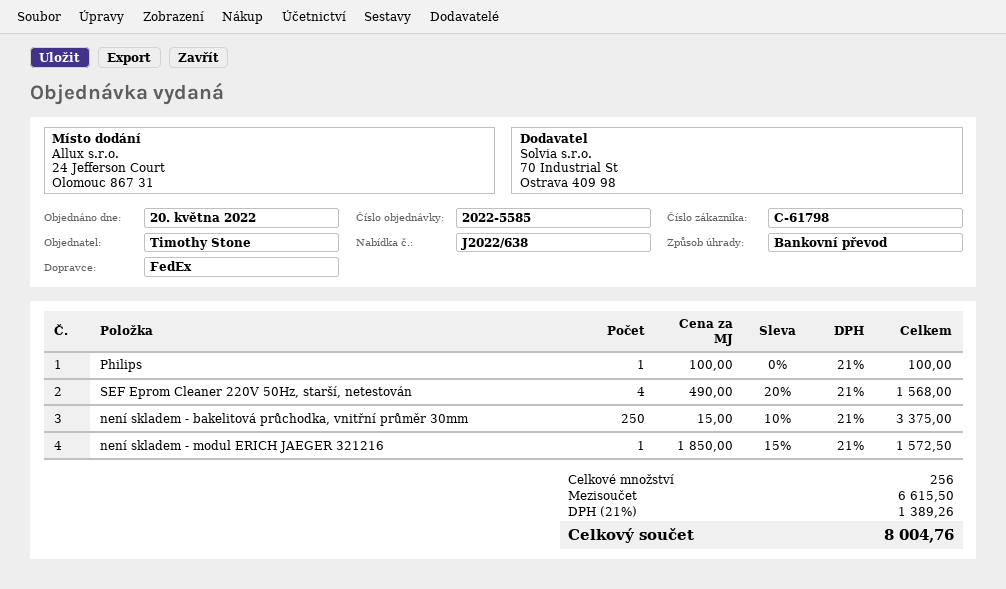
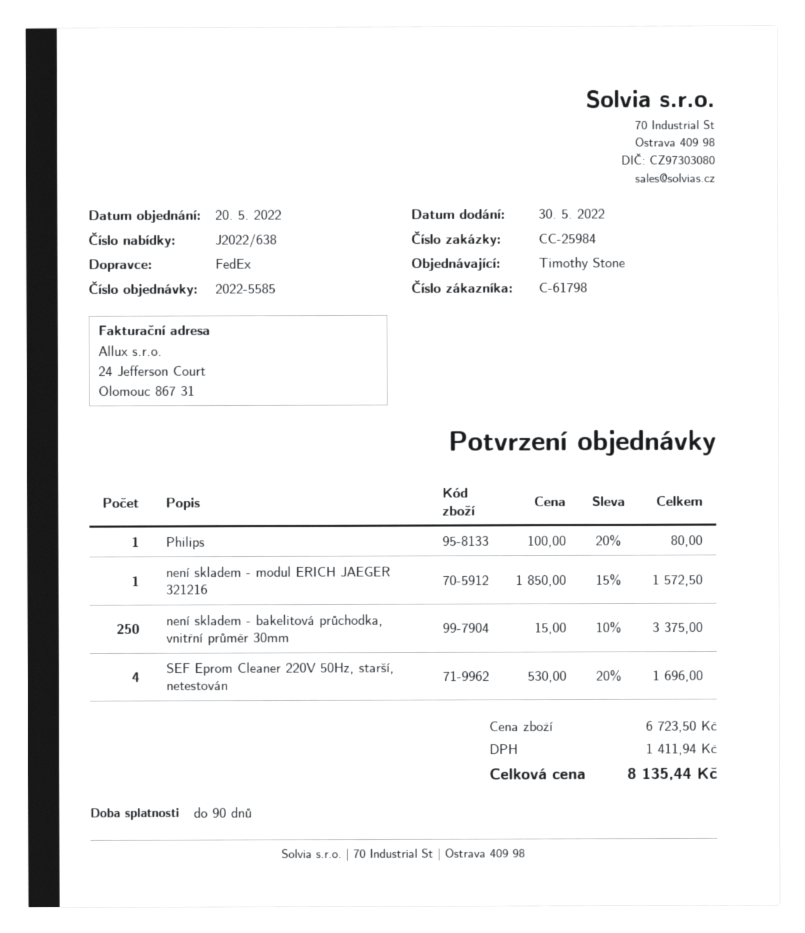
Philips: 1 x 100.00 = 100.00 -> 1 x 100.00 - 20% = 80.00
SEF Eprom Cleaner 220V 50Hz, starší, netestován: 4 x 490.00 - 20% = 1568.00 -> 4 x 530.00 - 20% = 1696.00
subtotal: 6615.50 -> 6723.50
tax: 1389.26 -> 1411.94
total: 8004.76 -> 8135.44

